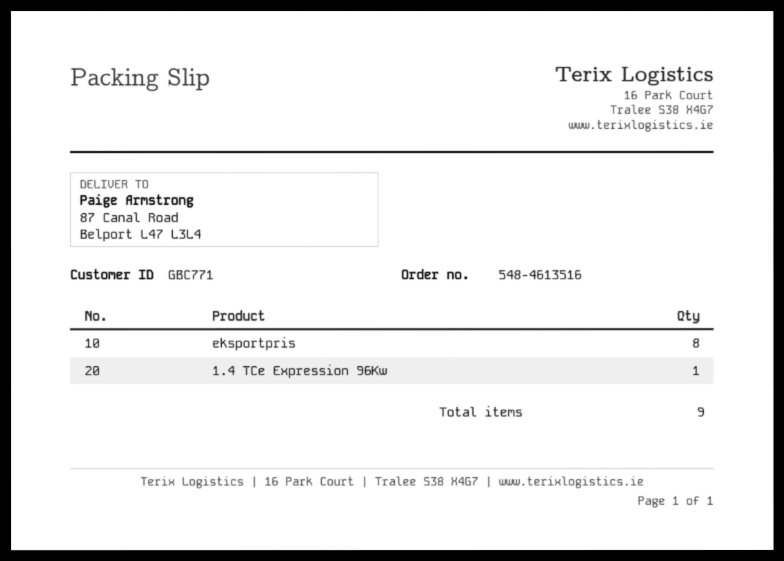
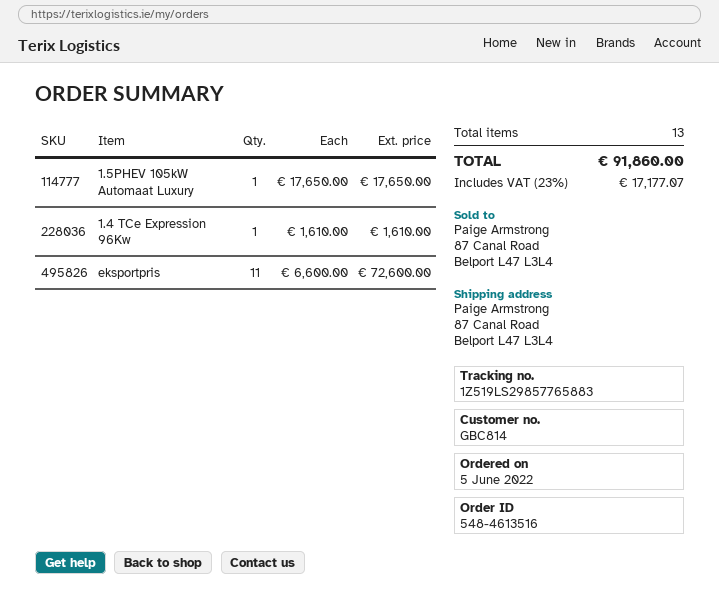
customer number: GBC771 -> GBC814
eksportpris: 8 -> 11
1.5PHEV 105kW Automaat Luxury: none -> 1
total quantity: 9 -> 13

